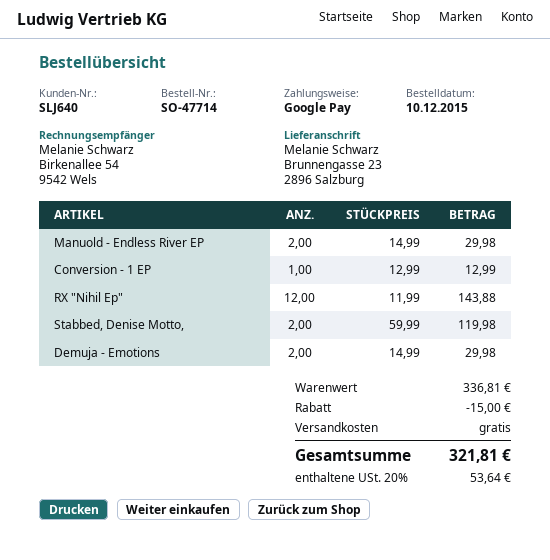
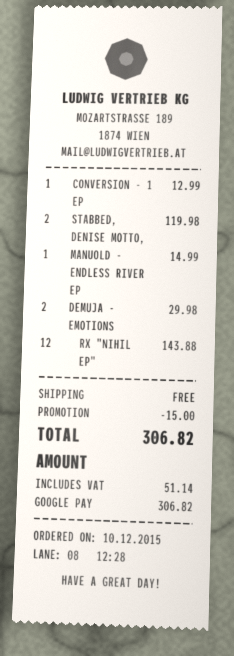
Manuold - Endless River EP: 2 for 29.98 -> 1 for 14.99
tax: 53.64 -> 51.14
total: 321.81 -> 306.82

